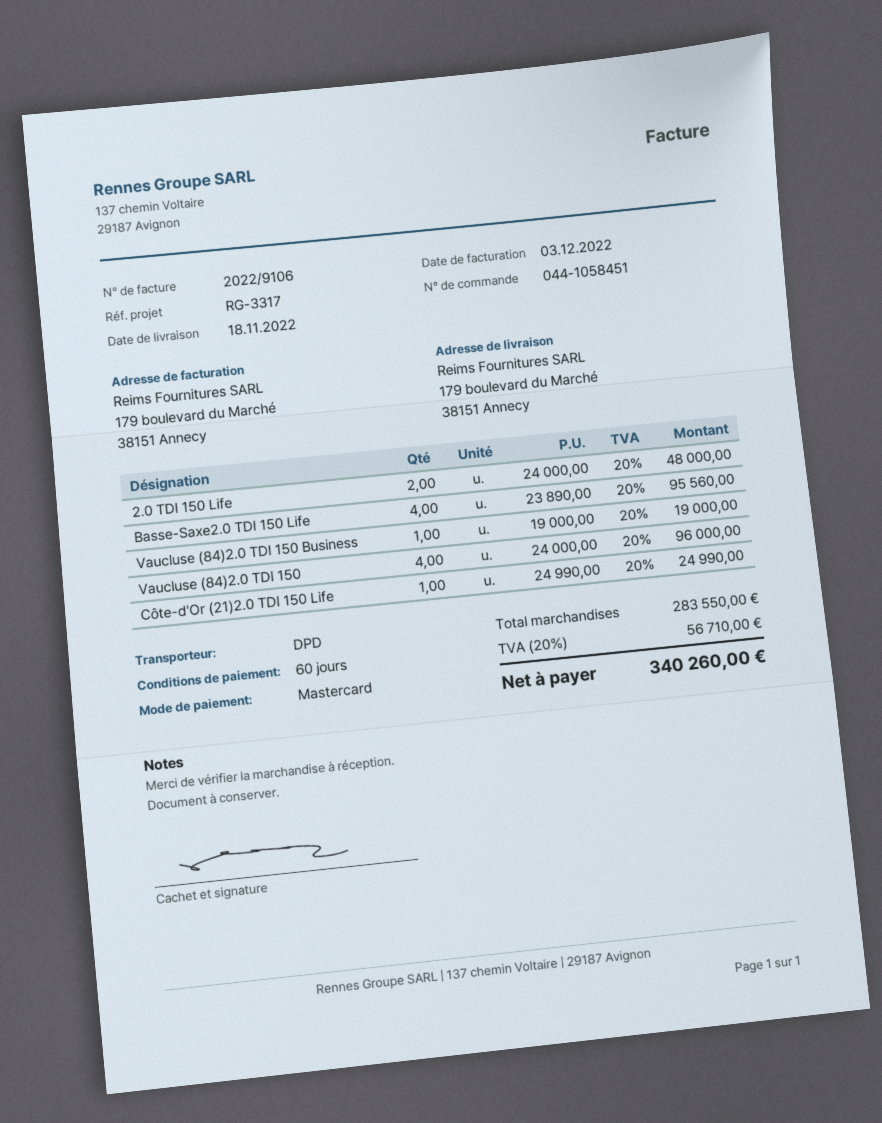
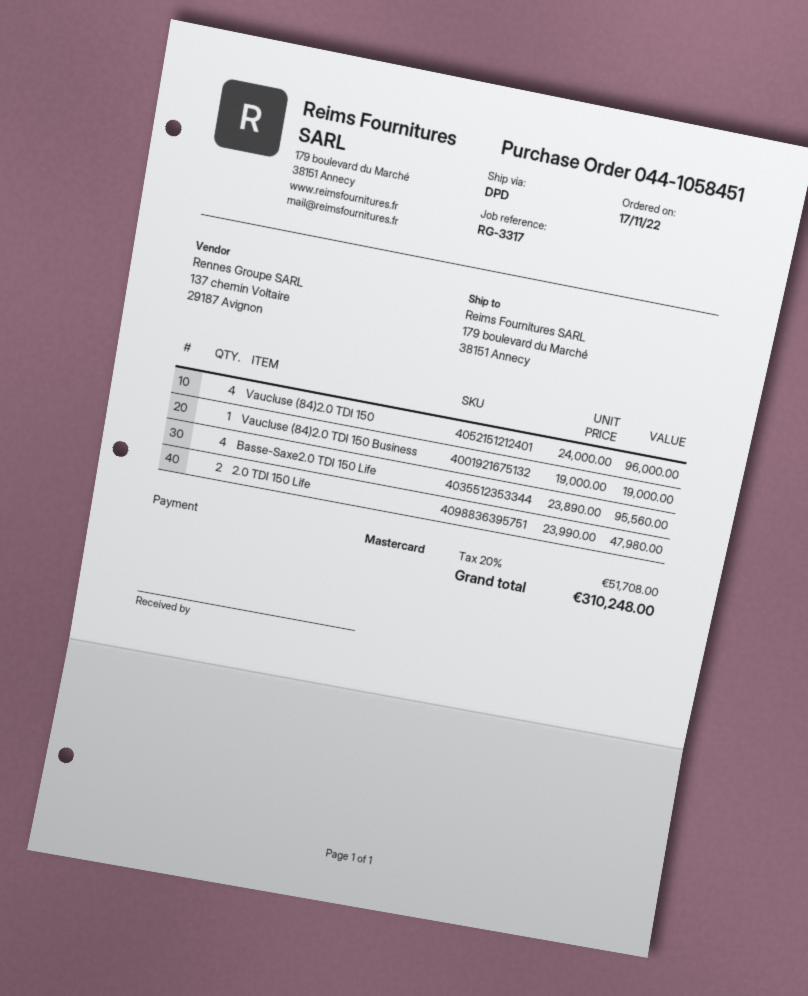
2.0 TDI 150 Life: 2 x 24000.00 = 48000.00 -> 2 x 23990.00 = 47980.00
Côte-d'Or (21)2.0 TDI 150 Life: 1 x 24990.00 = 24990.00 -> none
tax: 20% = 56710.00 -> 20% = 51708.00
total: 340260.00 -> 310248.00

